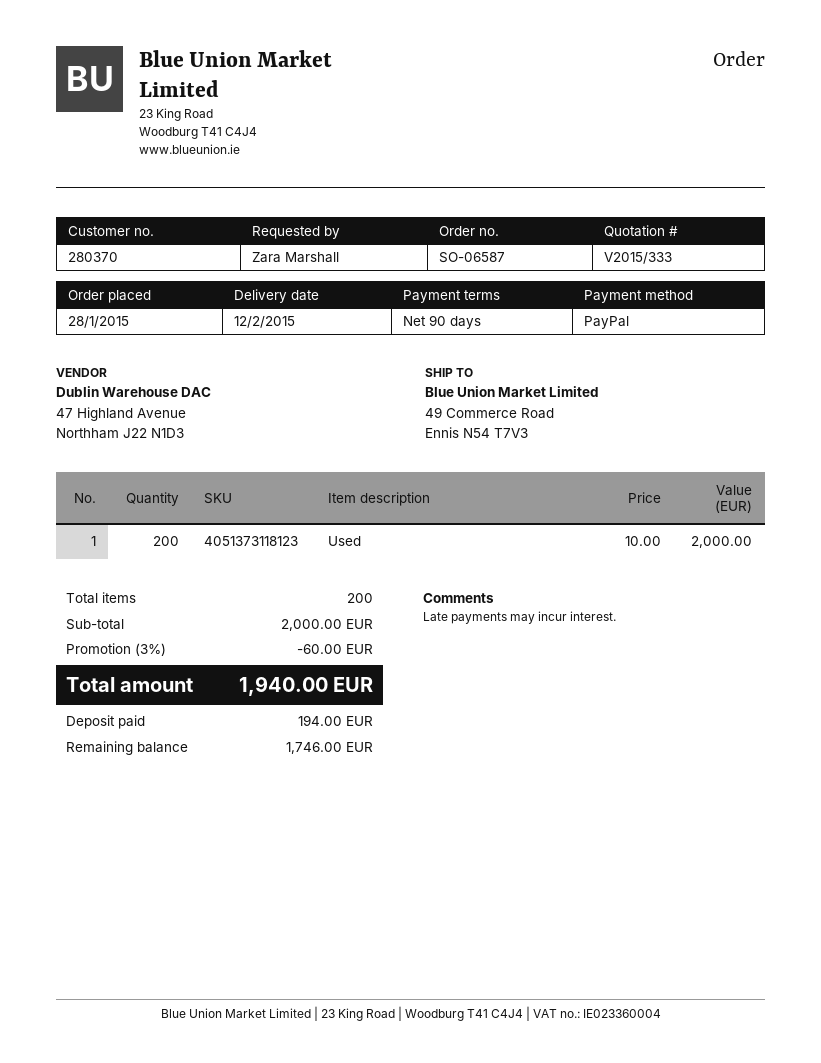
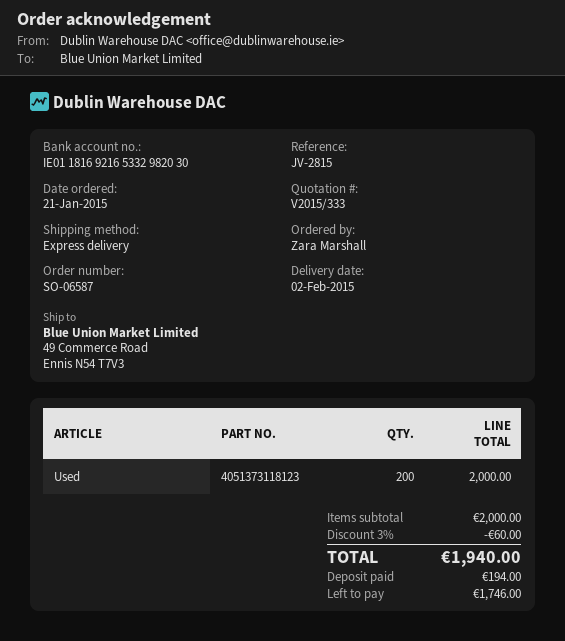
order date: 2015-01-28 -> 2015-01-21
delivery date: 2015-02-12 -> 2015-02-02

